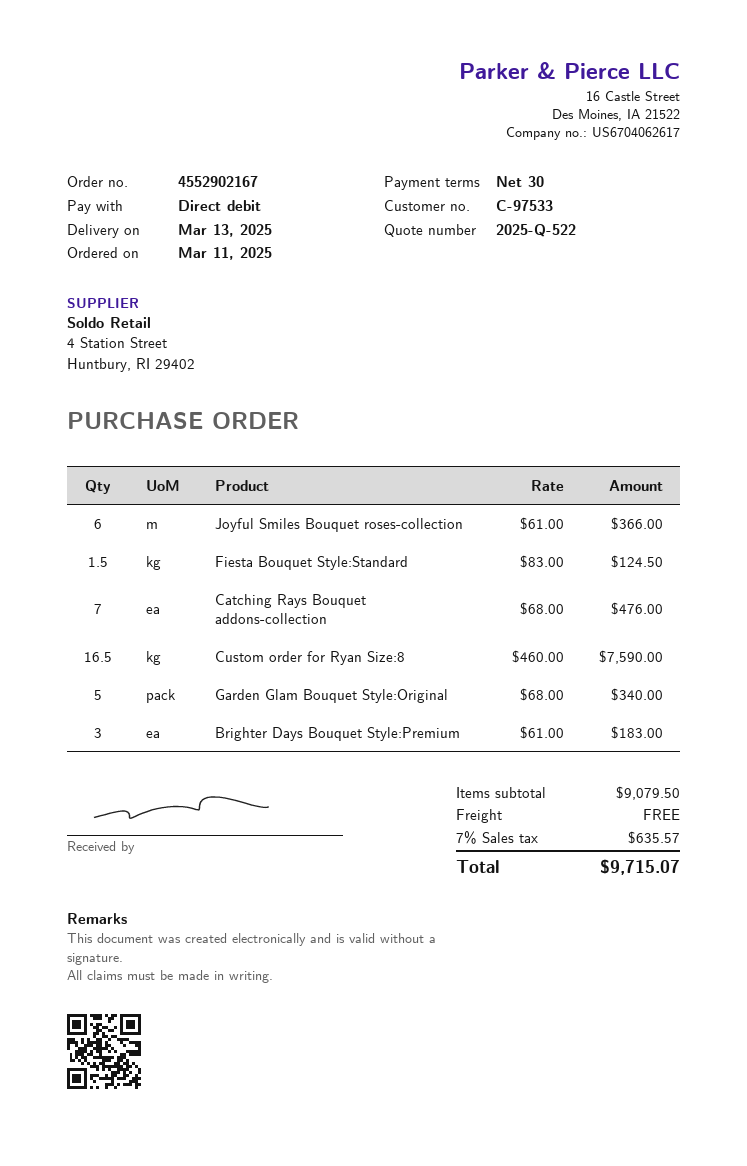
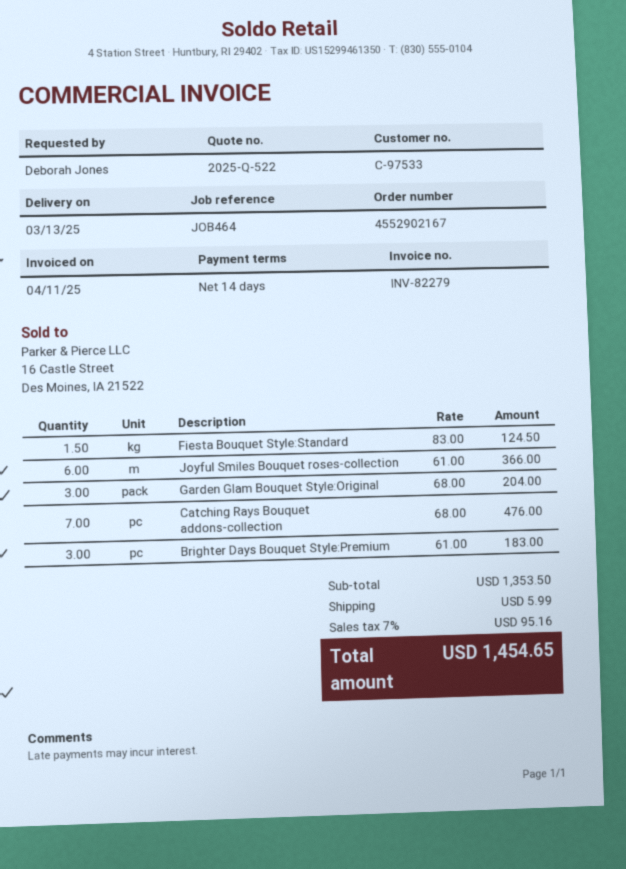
payment terms: 30 days -> 14 days
Custom order for Ryan Size:8: 16.5 x 460.00 = 7590.00 -> none
Garden Glam Bouquet Style:Original: 5 x 68.00 = 340.00 -> 3 x 68.00 = 204.00
subtotal: 9079.50 -> 1353.50
shipping: 0.00 -> 5.99
tax: 7% = 635.57 -> 7% = 95.16
total: 9715.07 -> 1454.65

